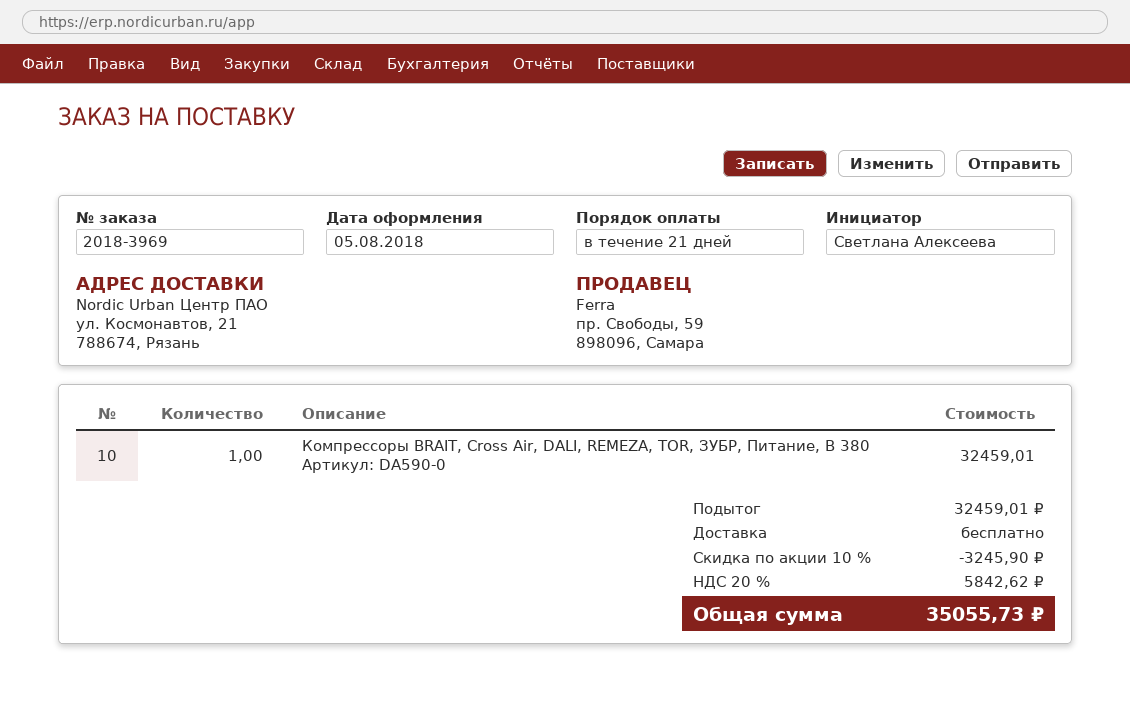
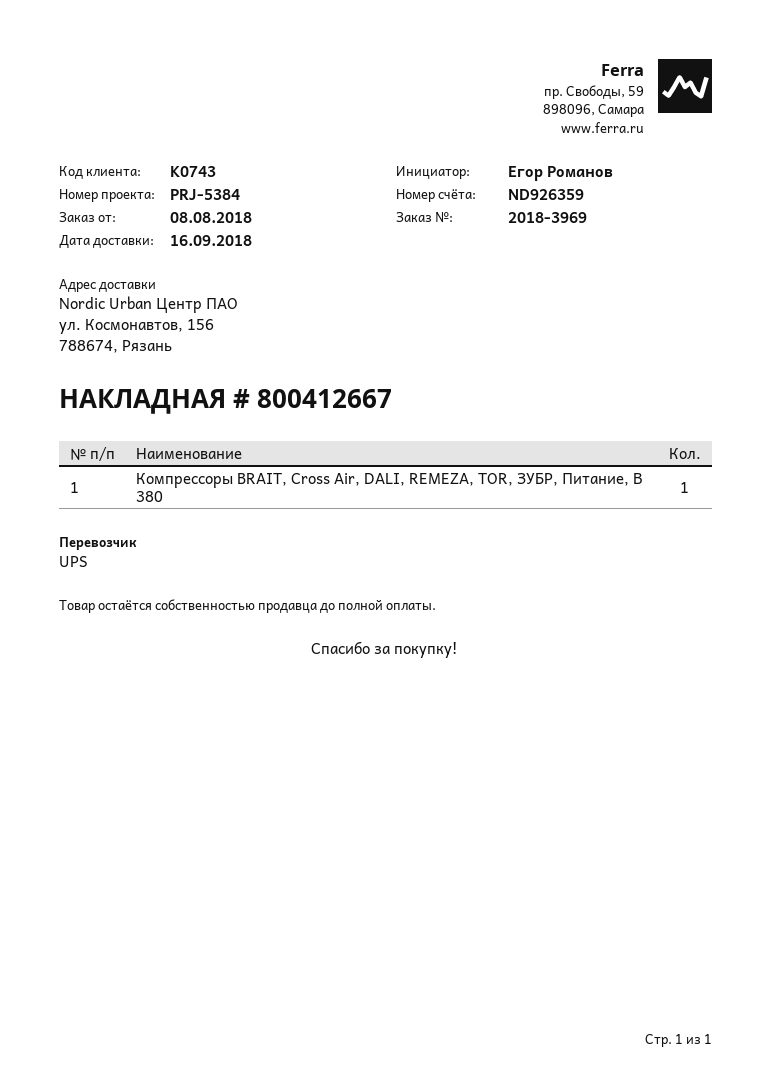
order date: 2018-08-05 -> 2018-08-08
ordered by: Светлана Алексеева -> Егор Романов
ship to: ул. Космонавтов, 21, 788674, Рязань -> ул. Космонавтов, 156, 788674, Рязань

